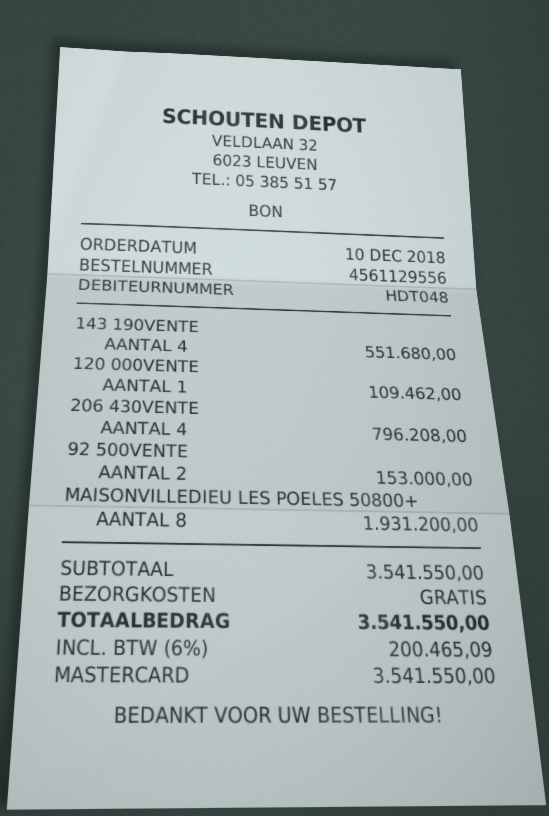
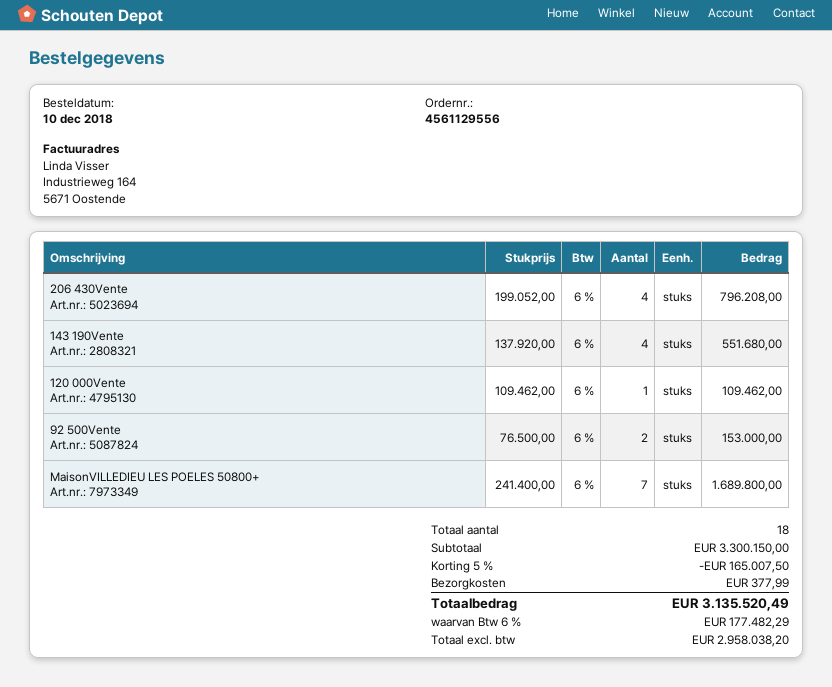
MAISONVILLEDIEU LES POELES 50800+: 8 for 1931200.00 -> 7 for 1689800.00
subtotal: 3541550.00 -> 3300150.00
discount: none -> 5% = 165007.50
shipping: 0.00 -> 377.99
tax: 6% = 200465.09 -> 6% = 177482.29
total: 3541550.00 -> 3135520.49

